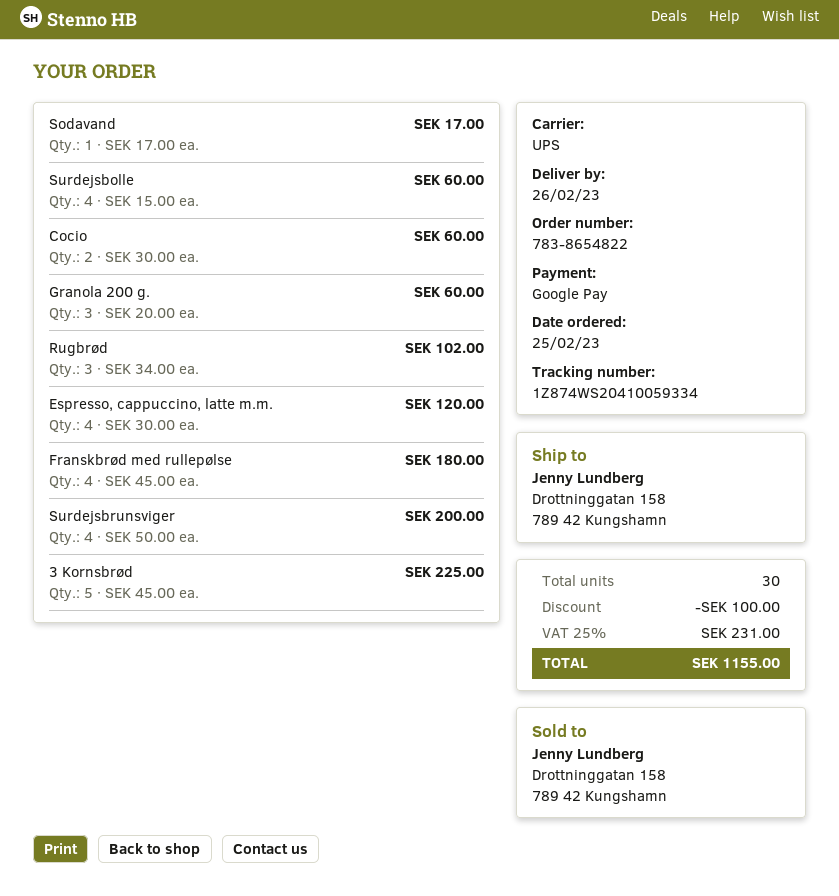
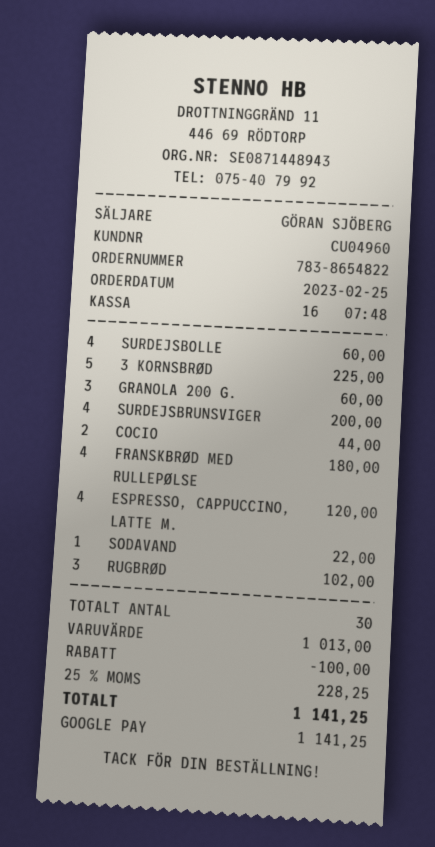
Sodavand: 1 for 17.00 -> 1 for 22.00
Cocio: 2 for 60.00 -> 2 for 44.00
tax: 25% = 231.00 -> 25% = 228.25
total: 1155.00 -> 1141.25

